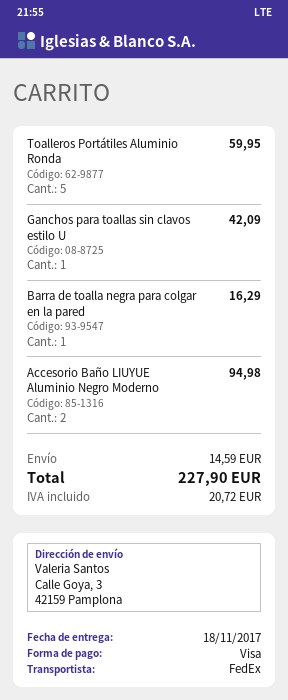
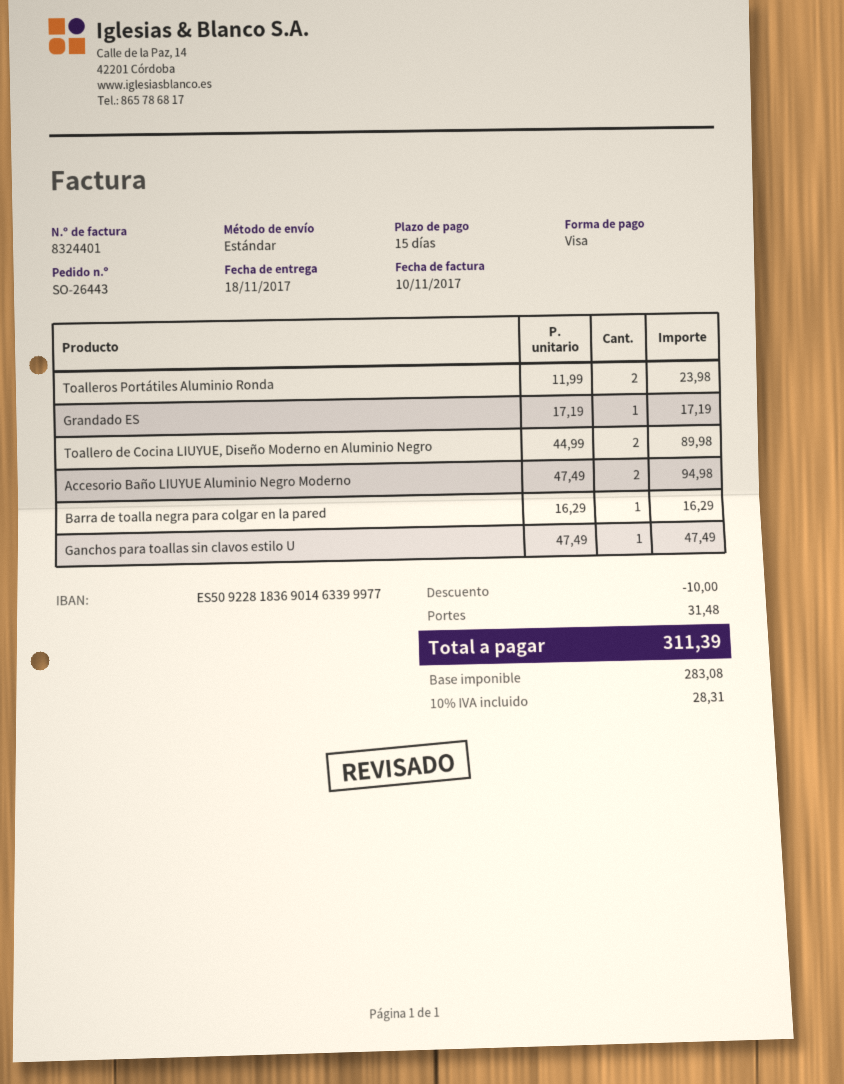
shipping method: FedEx -> standard
Toalleros Portátiles Aluminio Ronda: 5 for 59.95 -> 2 for 23.98
Ganchos para toallas sin clavos estilo U: 1 for 42.09 -> 1 for 47.49
Grandado ES: none -> 1 for 17.19
Toallero de Cocina LIUYUE, Diseño Moderno en Aluminio Negro: none -> 2 for 89.98
discount: none -> 10.00
shipping: 14.59 -> 31.48
tax: 20.72 -> 28.31
total: 227.90 -> 311.39

